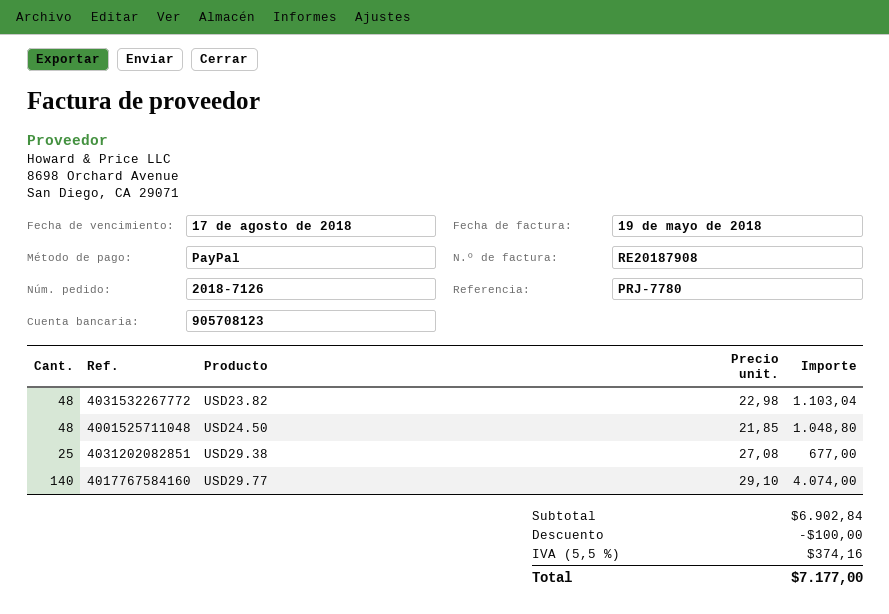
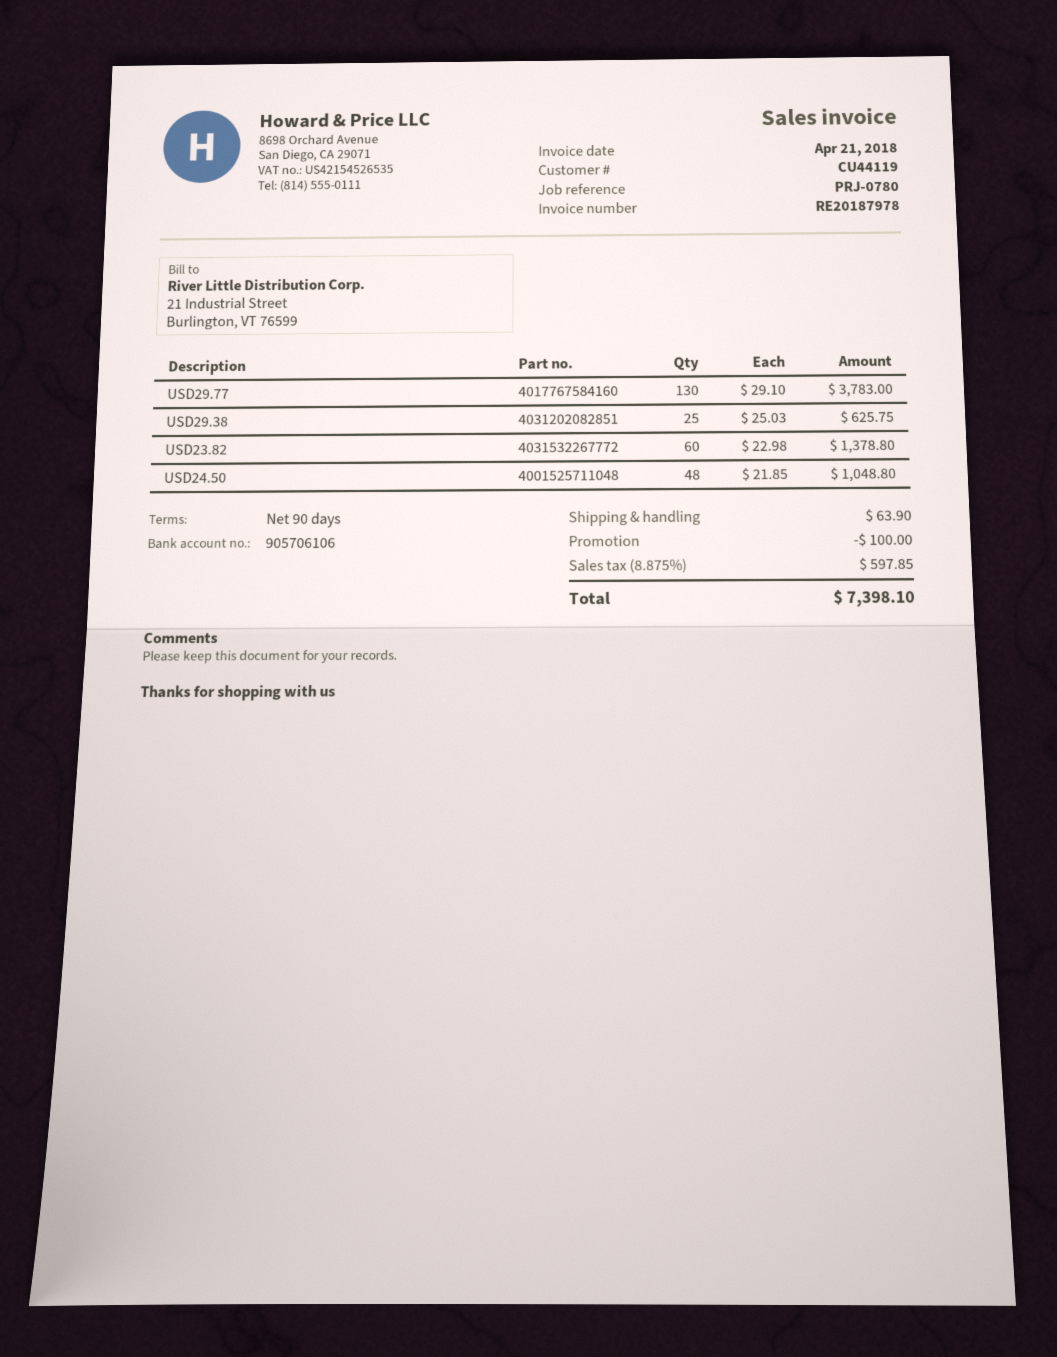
invoice number: RE20187908 -> RE20187978
invoice date: 2018-05-19 -> 2018-04-21
reference: PRJ-7780 -> PRJ-0780
bank account: 905708123 -> 905706106
USD23.82: 48 x 22.98 = 1103.04 -> 60 x 22.98 = 1378.80
USD29.38: 25 x 27.08 = 677.00 -> 25 x 25.03 = 625.75
USD29.77: 140 x 29.10 = 4074.00 -> 130 x 29.10 = 3783.00
shipping: none -> 63.90
tax: 5.5% = 374.16 -> 8.875% = 597.85
total: 7177.00 -> 7398.10

